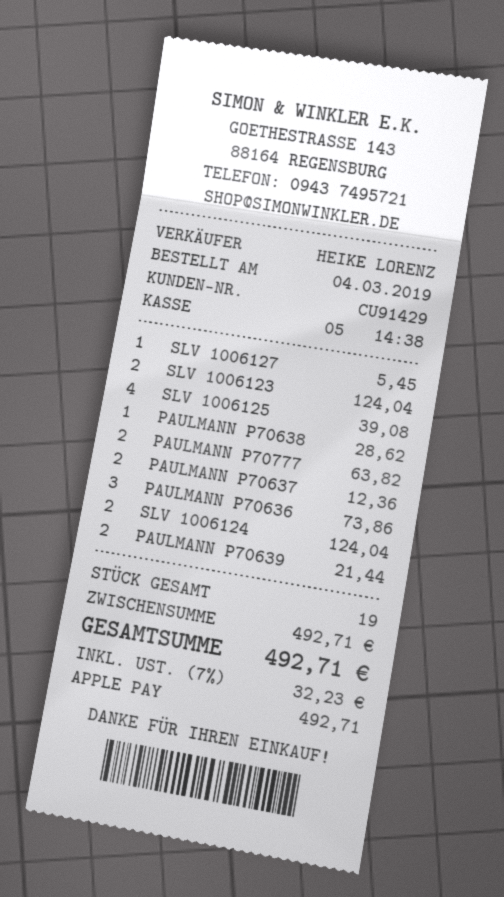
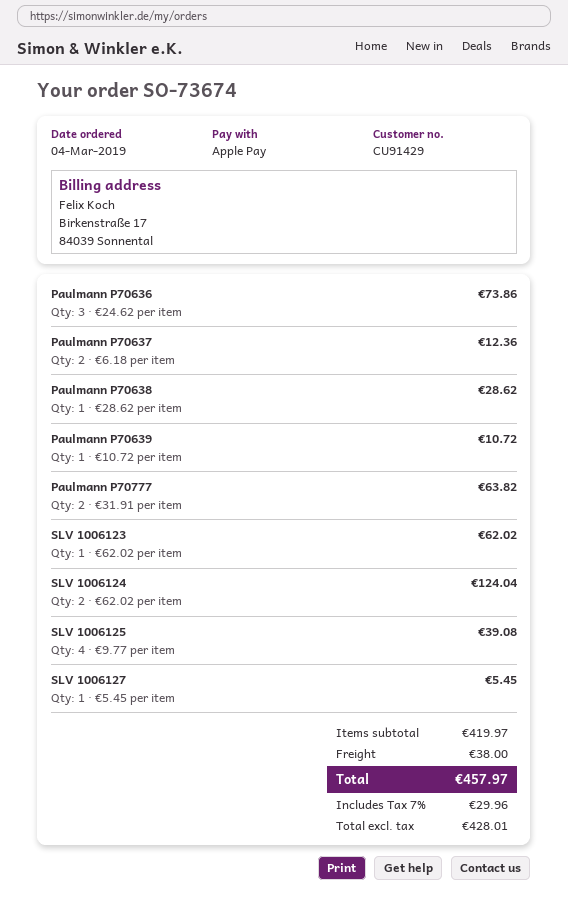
SLV 1006123: 2 for 124.04 -> 1 for 62.02
PAULMANN P70639: 2 for 21.44 -> 1 for 10.72
subtotal: 492.71 -> 419.97
shipping: none -> 38.00
tax: 7% = 32.23 -> 7% = 29.96
total: 492.71 -> 457.97

